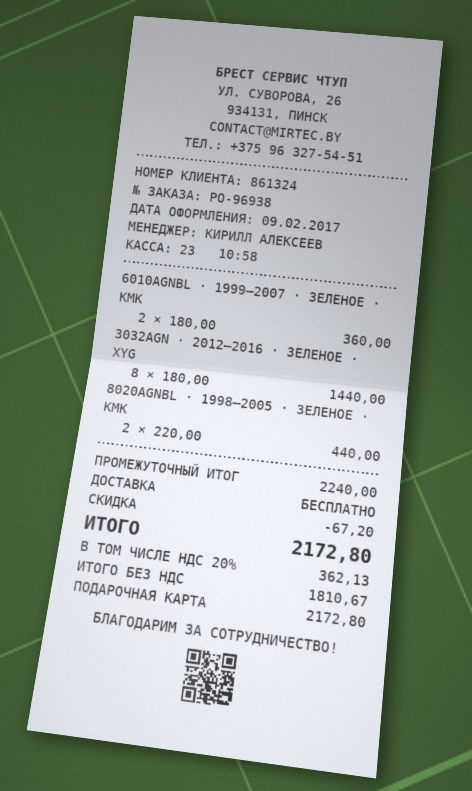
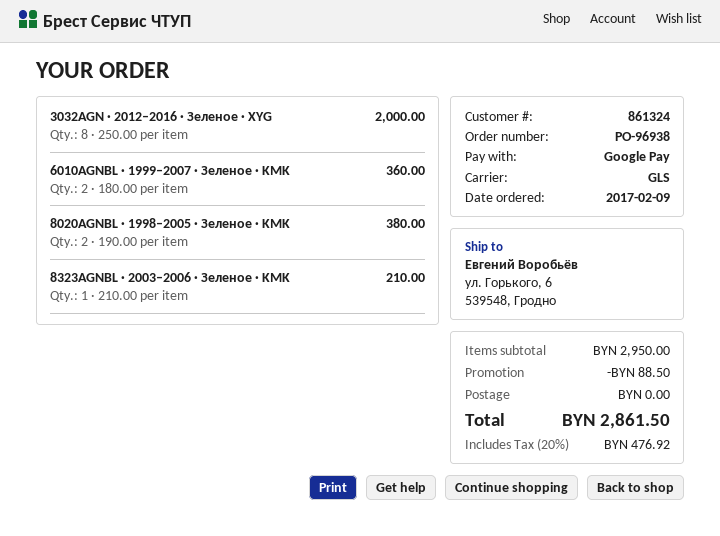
payment method: gift card -> Google Pay
3032AGN · 2012–2016 · ЗЕЛЕНОЕ · XYG: 8 x 180.00 = 1440.00 -> 8 x 250.00 = 2000.00
8020AGNBL · 1998–2005 · ЗЕЛЕНОЕ · KMK: 2 x 220.00 = 440.00 -> 2 x 190.00 = 380.00
8323AGNBL · 2003–2006 · Зеленое · KMK: none -> 1 x 210.00 = 210.00
subtotal: 2240.00 -> 2950.00
discount: 67.20 -> 88.50
tax: 20% = 362.13 -> 20% = 476.92
total: 2172.80 -> 2861.50

